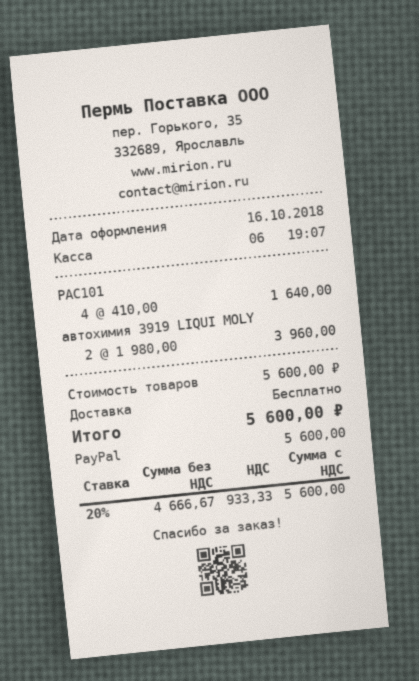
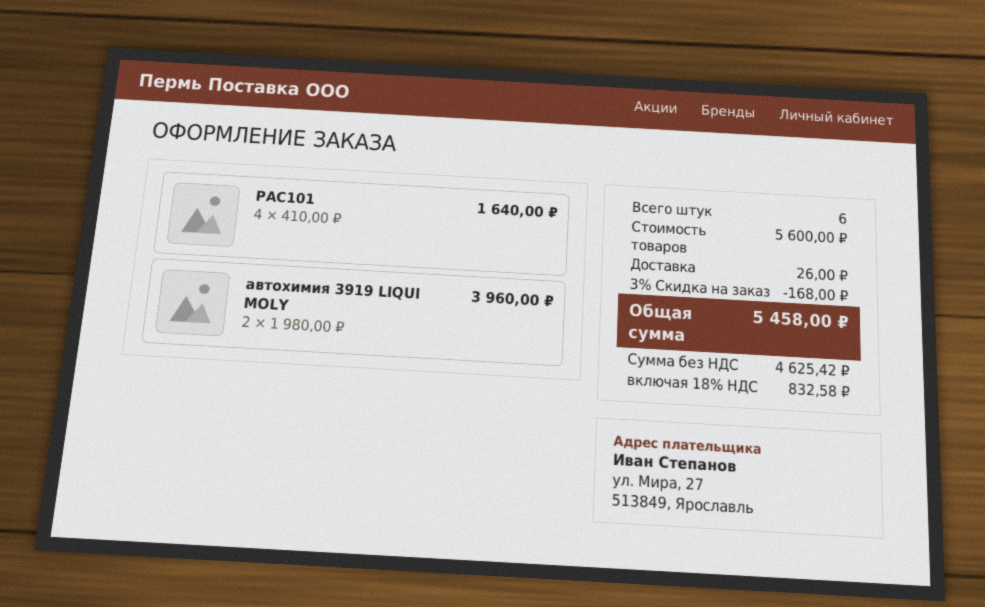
discount: none -> 3% = 168.00
shipping: 0.00 -> 26.00
net: 4666.67 -> 4625.42
tax: 20% = 933.33 -> 18% = 832.58
total: 5600.00 -> 5458.00

